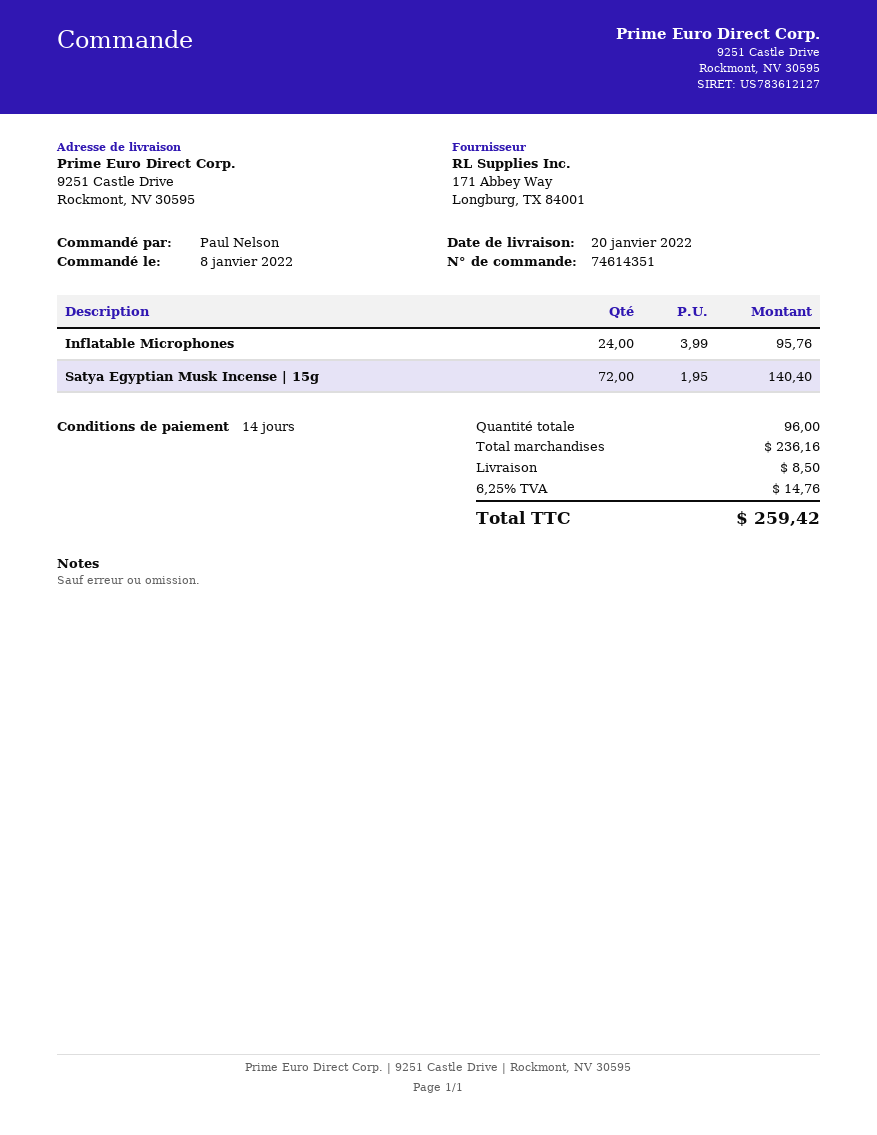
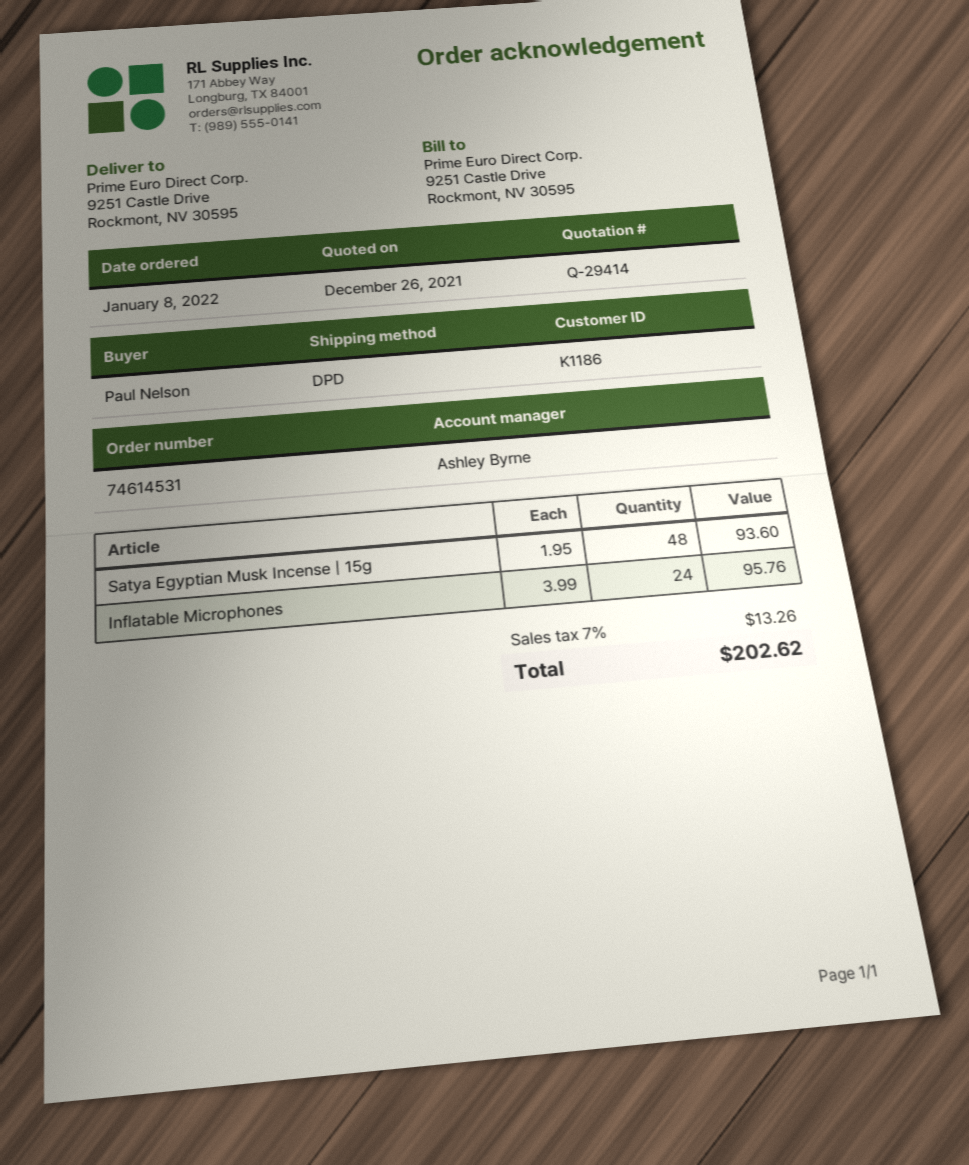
order number: 74614351 -> 74614531
Satya Egyptian Musk Incense | 15g: 72 x 1.95 = 140.40 -> 48 x 1.95 = 93.60
shipping: 8.50 -> none
tax: 6.25% = 14.76 -> 7% = 13.26
total: 259.42 -> 202.62

